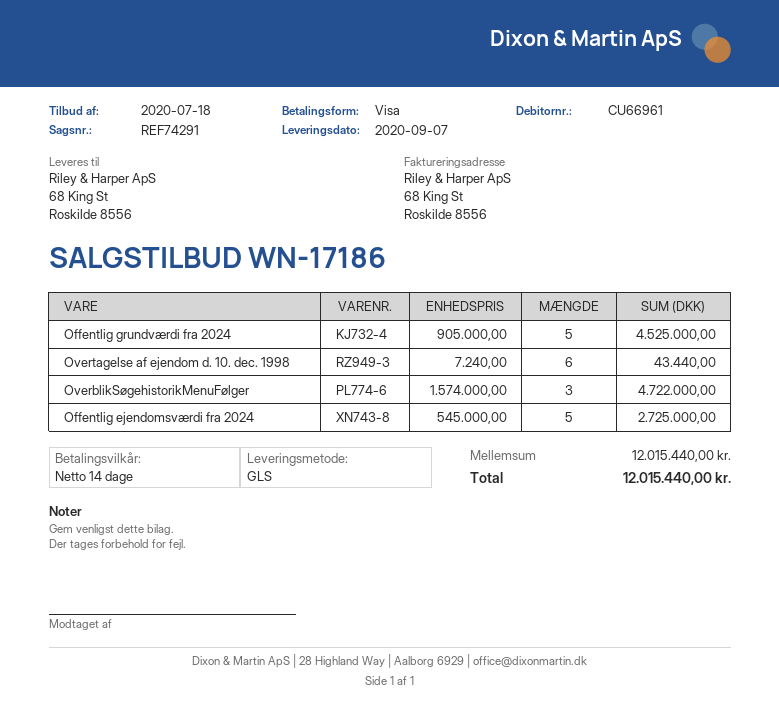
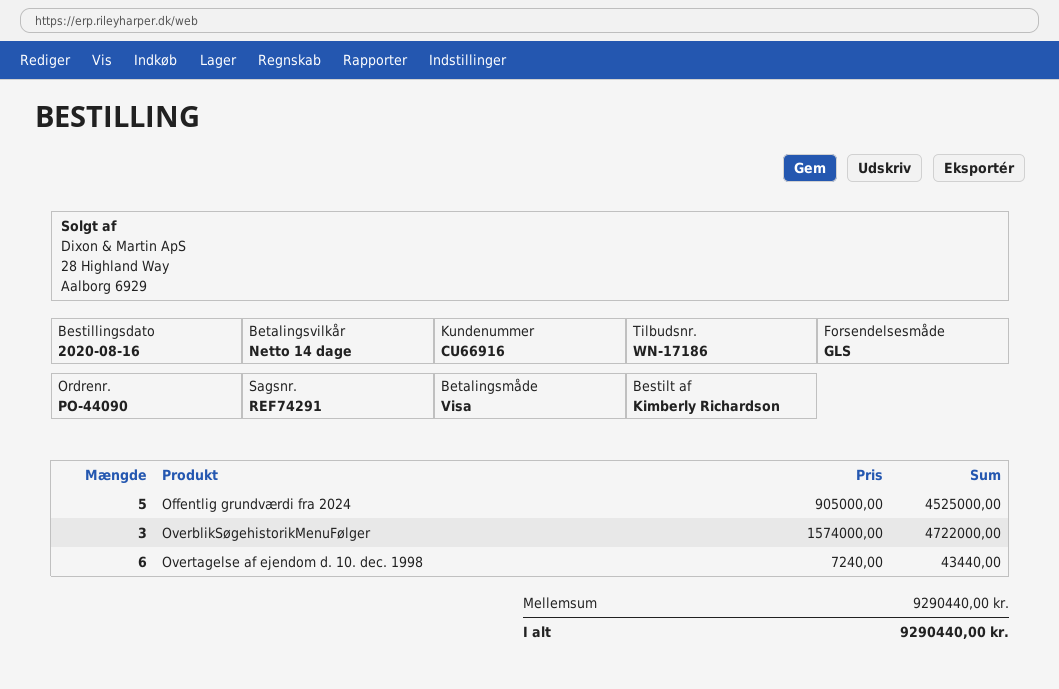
customer number: CU66961 -> CU66916
Offentlig ejendomsværdi fra 2024: 5 x 545000.00 = 2725000.00 -> none
subtotal: 12015440.00 -> 9290440.00
total: 12015440.00 -> 9290440.00

